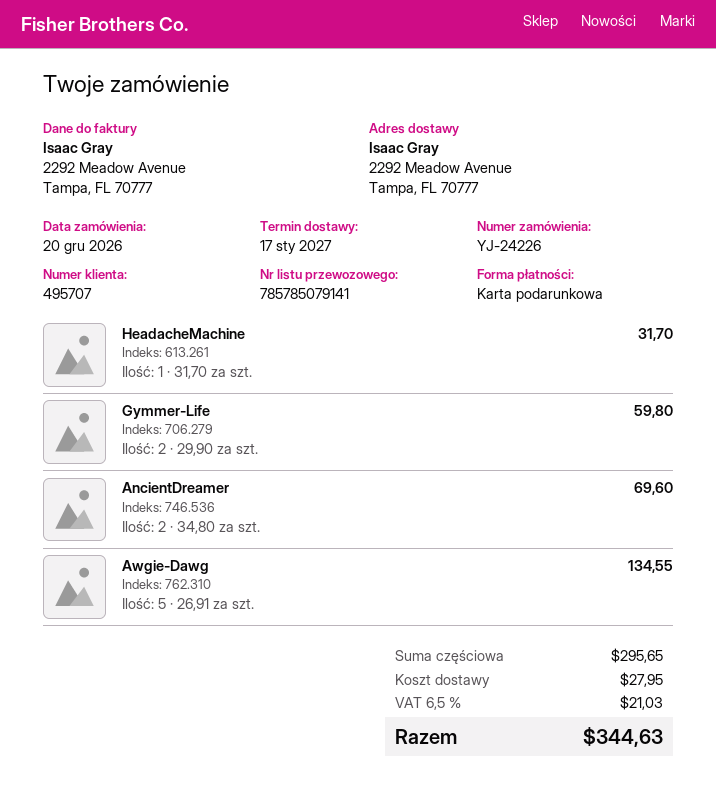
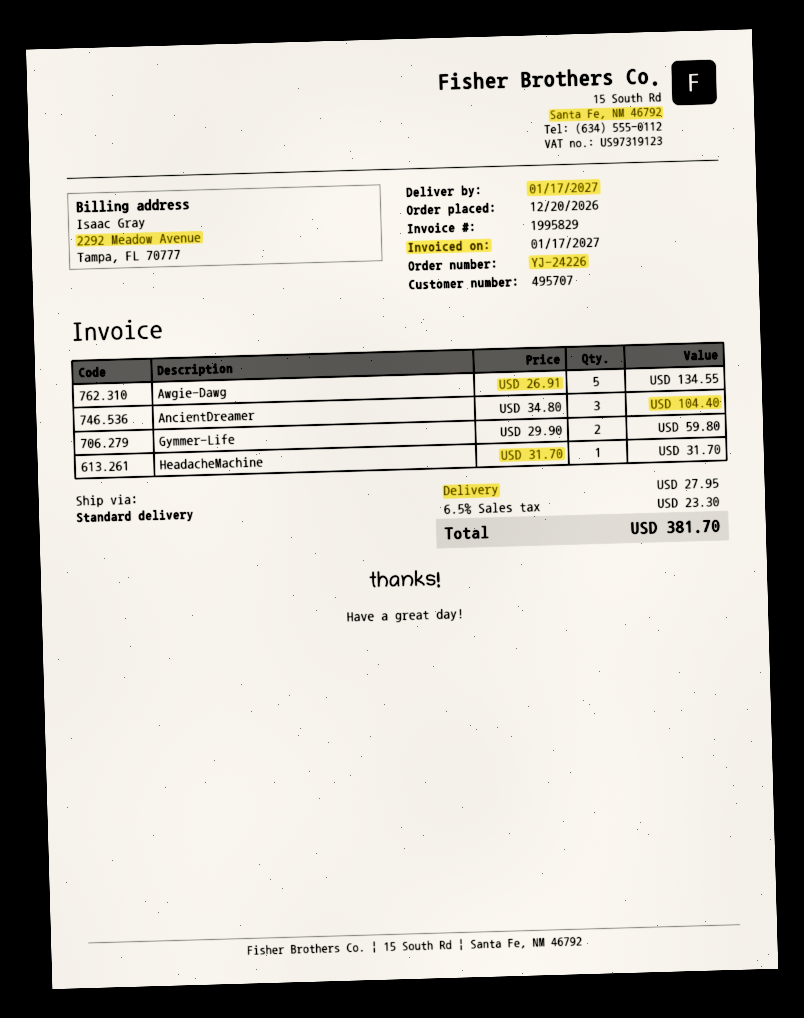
AncientDreamer: 2 x 34.80 = 69.60 -> 3 x 34.80 = 104.40
tax: 6.5% = 21.03 -> 6.5% = 23.30
total: 344.63 -> 381.70

